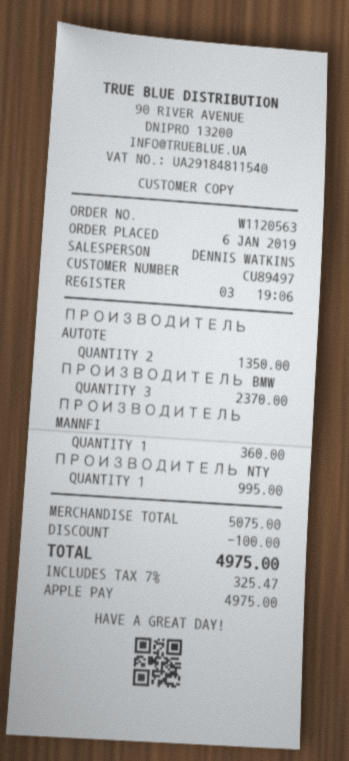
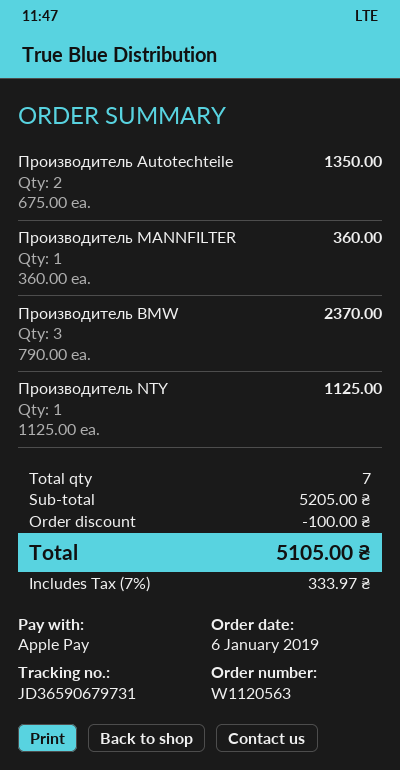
ПРОИЗВОДИТЕЛЬ NTY: 1 for 995.00 -> 1 for 1125.00
subtotal: 5075.00 -> 5205.00
tax: 7% = 325.47 -> 7% = 333.97
total: 4975.00 -> 5105.00

